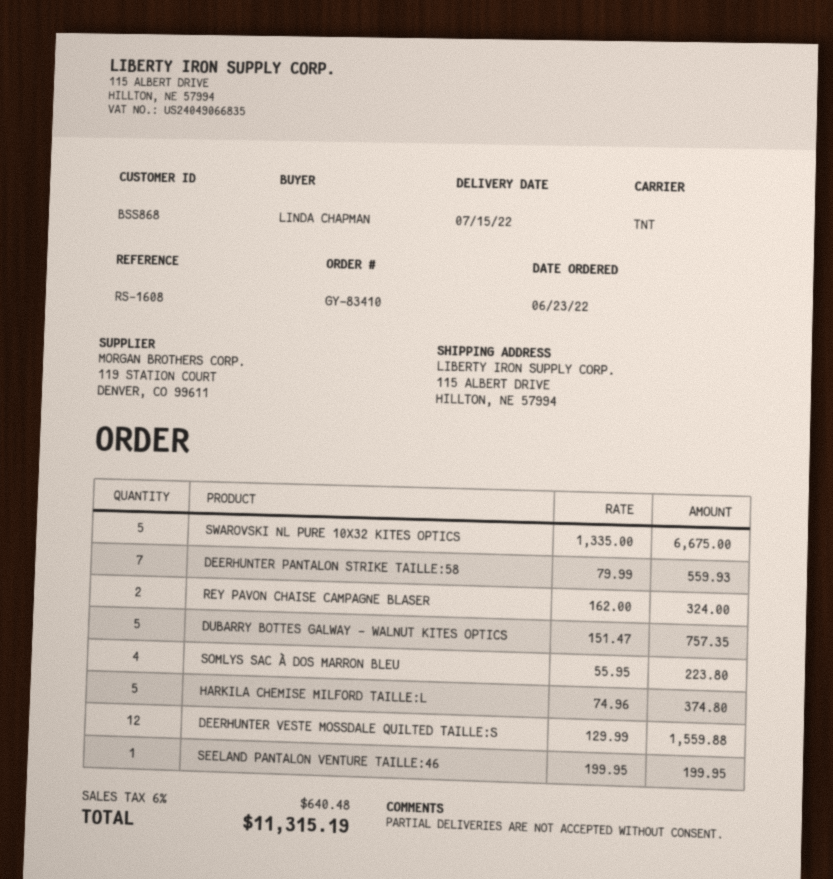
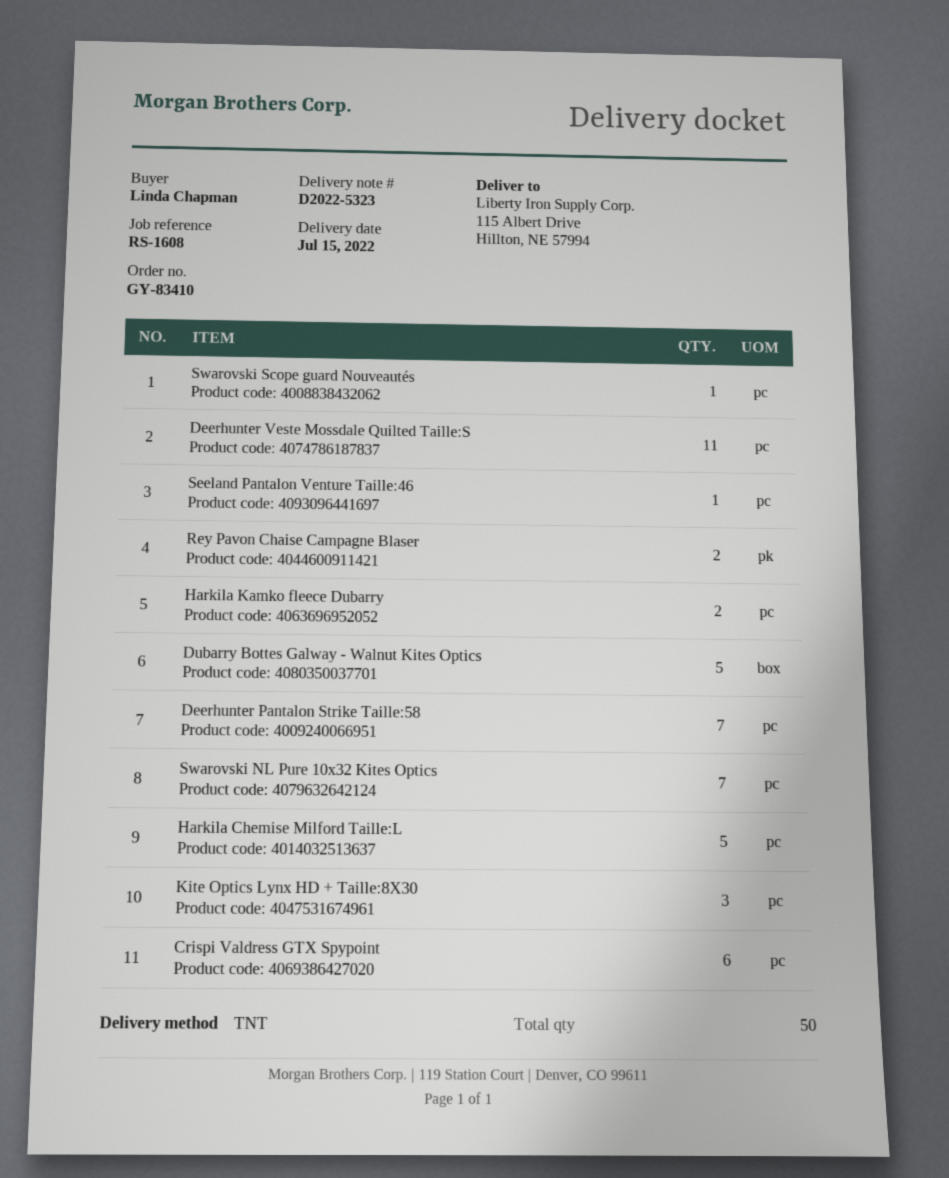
SWAROVSKI NL PURE 10X32 KITES OPTICS: 5 -> 7
SOMLYS SAC À DOS MARRON BLEU: 4 -> none
DEERHUNTER VESTE MOSSDALE QUILTED TAILLE:S: 12 -> 11
Swarovski Scope guard Nouveautés: none -> 1
Harkila Kamko fleece Dubarry: none -> 2
Kite Optics Lynx HD + Taille:8X30: none -> 3
Crispi Valdress GTX Spypoint: none -> 6

